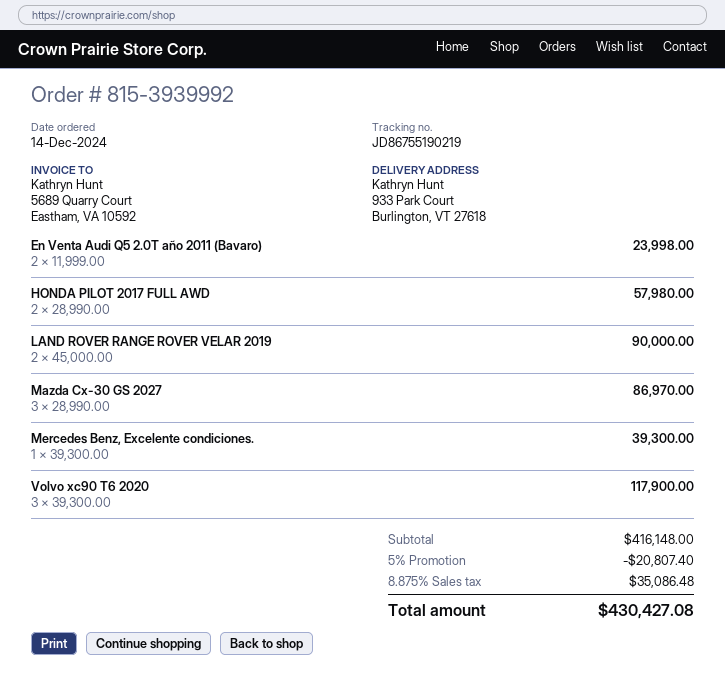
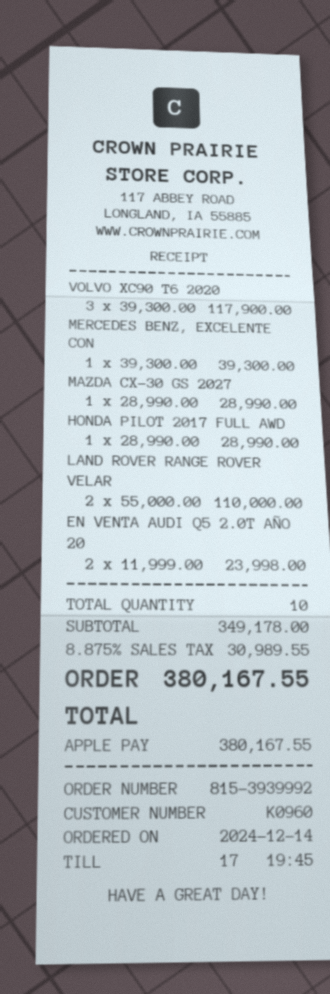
HONDA PILOT 2017 FULL AWD: 2 x 28990.00 = 57980.00 -> 1 x 28990.00 = 28990.00
LAND ROVER RANGE ROVER VELAR 2019: 2 x 45000.00 = 90000.00 -> 2 x 55000.00 = 110000.00
Mazda Cx-30 GS 2027: 3 x 28990.00 = 86970.00 -> 1 x 28990.00 = 28990.00
subtotal: 416148.00 -> 349178.00
discount: 5% = 20807.40 -> none
tax: 8.875% = 35086.48 -> 8.875% = 30989.55
total: 430427.08 -> 380167.55

